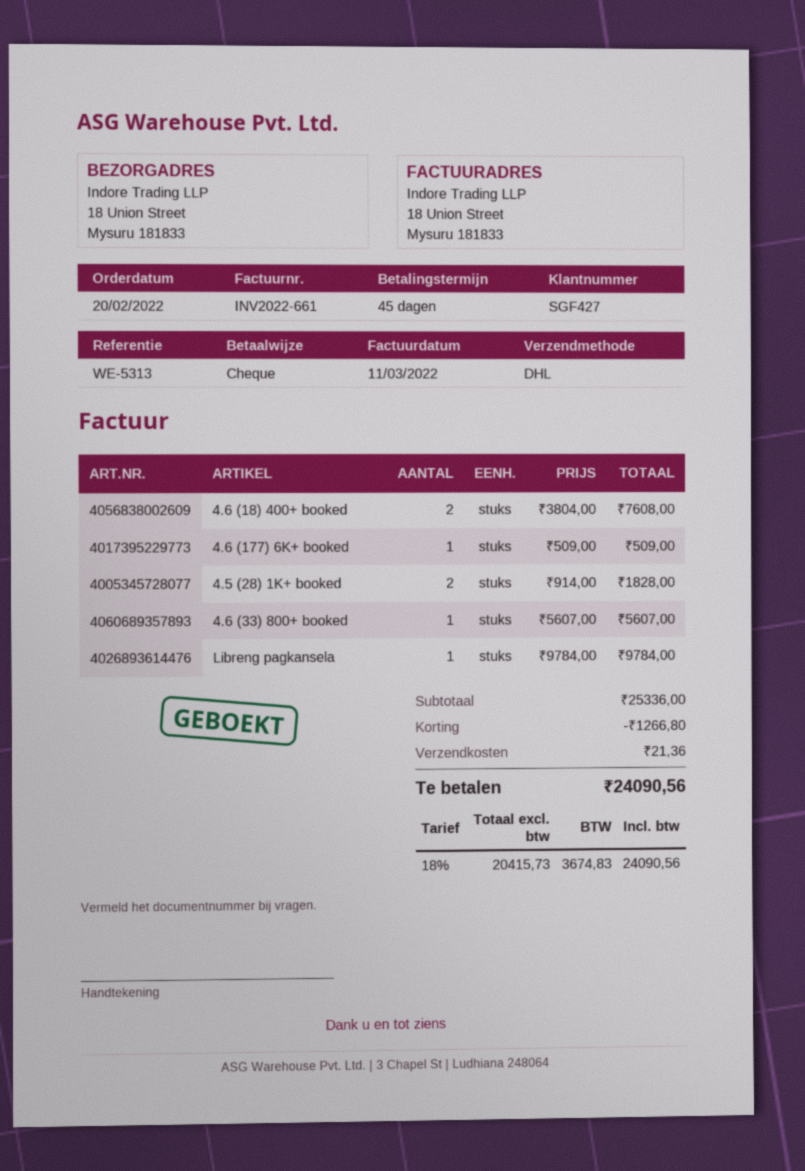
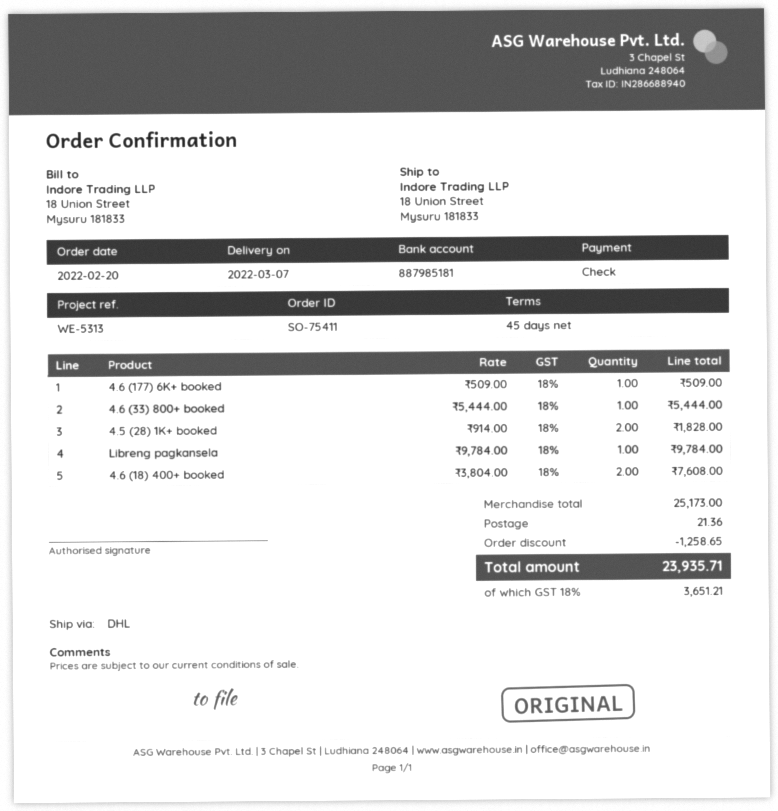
4.6 (33) 800+ booked: 1 x 5607.00 = 5607.00 -> 1 x 5444.00 = 5444.00
subtotal: 25336.00 -> 25173.00
discount: 1266.80 -> 1258.65
tax: 18% = 3674.83 -> 18% = 3651.21
total: 24090.56 -> 23935.71

